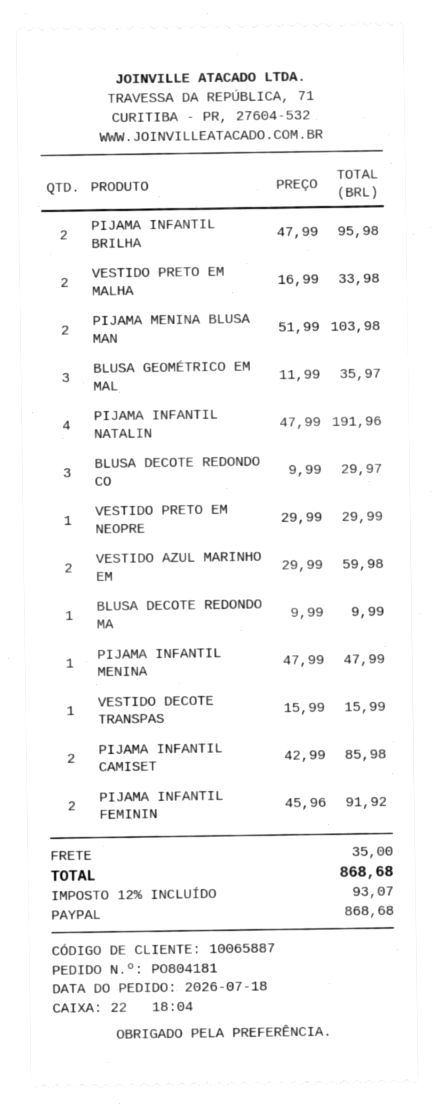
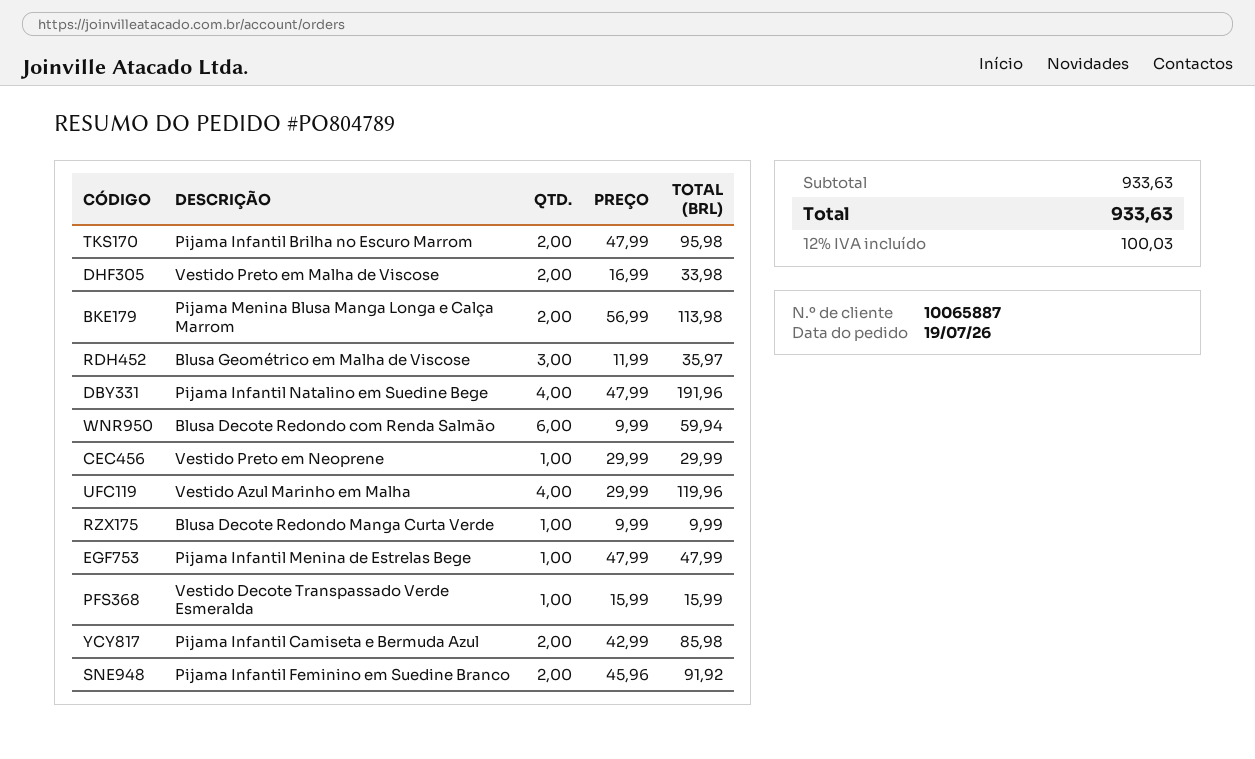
order number: PO804181 -> PO804789
order date: 2026-07-18 -> 2026-07-19
PIJAMA MENINA BLUSA MAN: 2 x 51.99 = 103.98 -> 2 x 56.99 = 113.98
BLUSA DECOTE REDONDO CO: 3 x 9.99 = 29.97 -> 6 x 9.99 = 59.94
VESTIDO AZUL MARINHO EM: 2 x 29.99 = 59.98 -> 4 x 29.99 = 119.96
shipping: 35.00 -> none
tax: 12% = 93.07 -> 12% = 100.03
total: 868.68 -> 933.63

